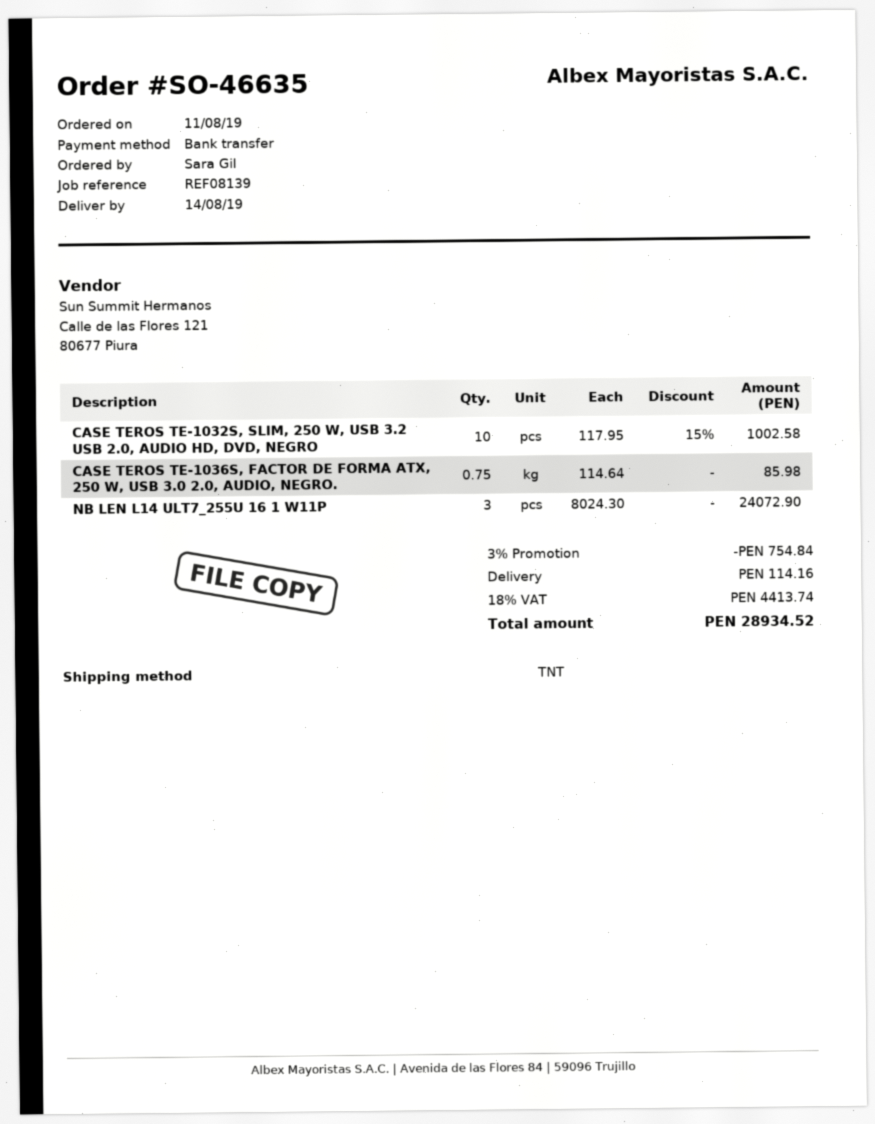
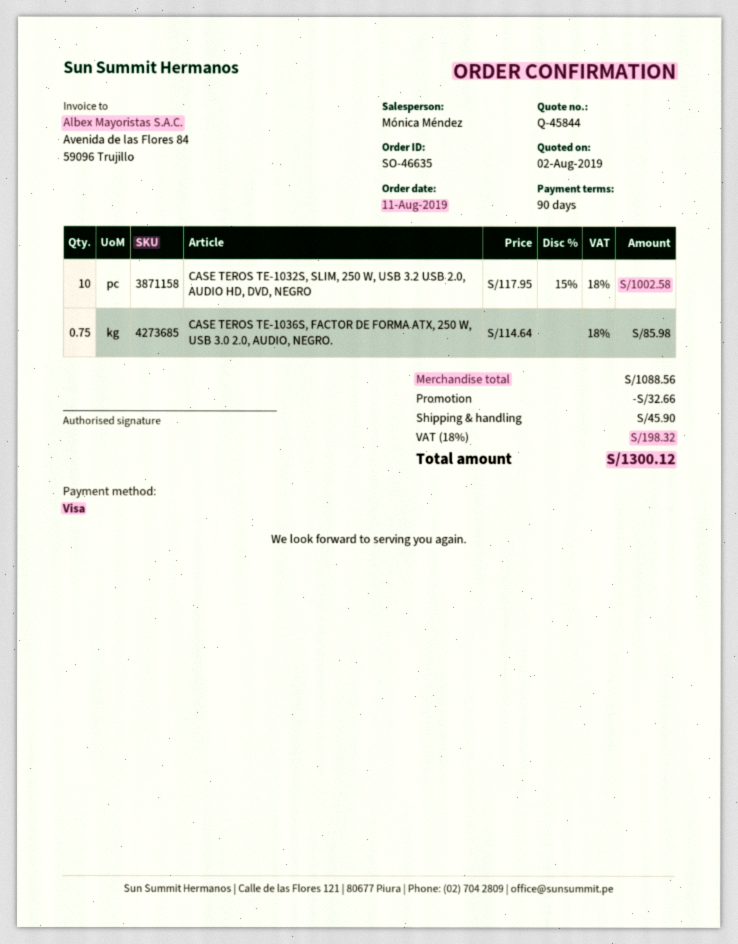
payment method: bank transfer -> Visa
NB LEN L14 ULT7_255U 16 1 W11P: 3 x 8024.30 = 24072.90 -> none
discount: 754.84 -> 32.66
shipping: 114.16 -> 45.90
tax: 18% = 4413.74 -> 18% = 198.32
total: 28934.52 -> 1300.12

